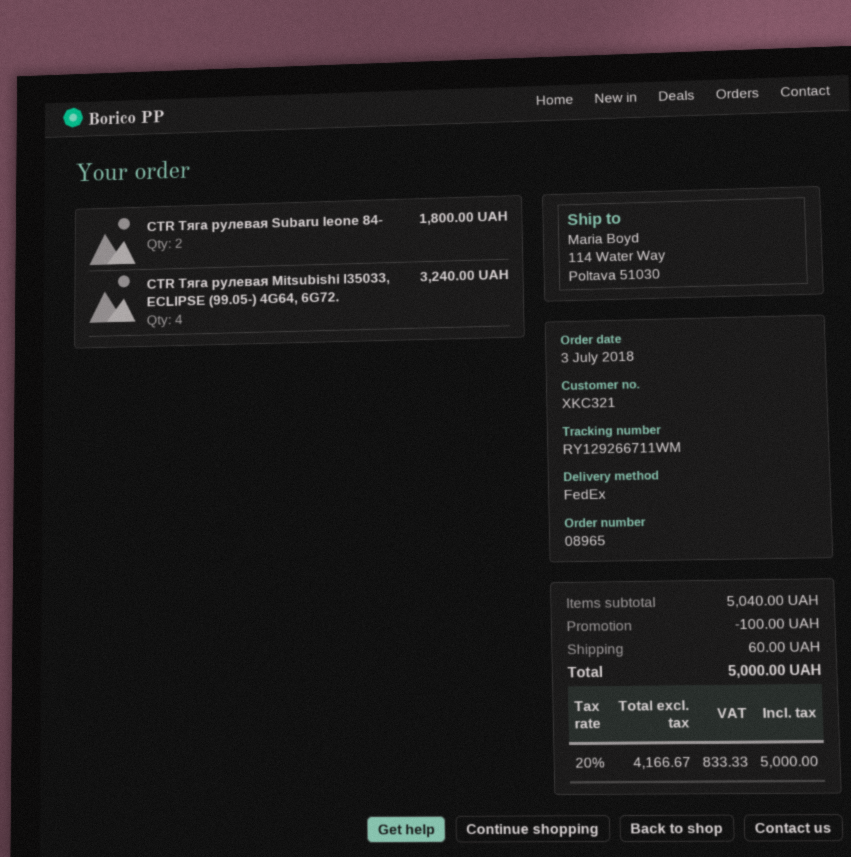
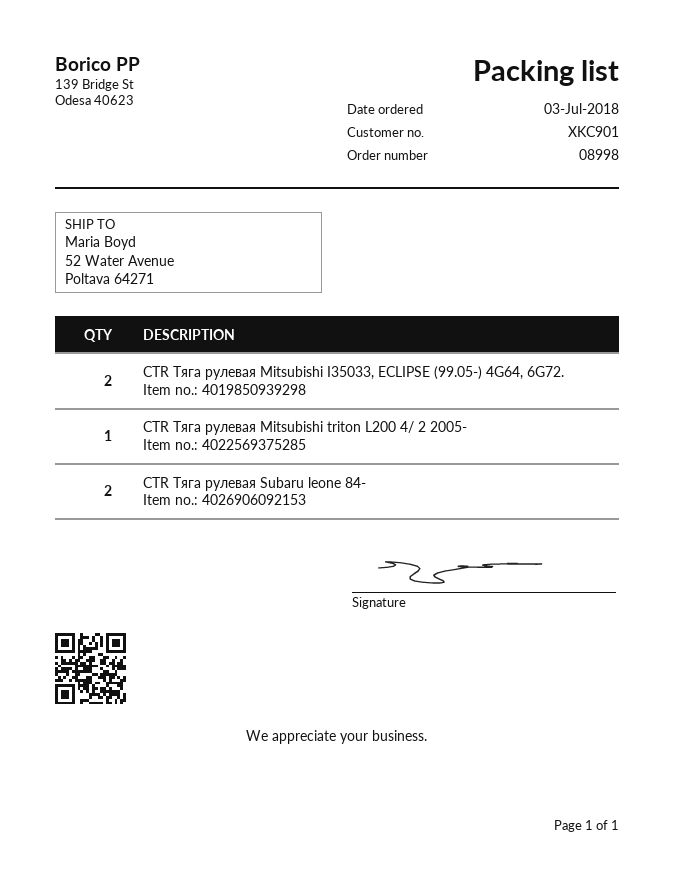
order number: 08965 -> 08998
customer number: XKC321 -> XKC901
ship to: 114 Water Way, Poltava 51030 -> 52 Water Avenue, Poltava 64271
CTR Тяга рулевая Mitsubishi I35033, ECLIPSE (99.05-) 4G64, 6G72.: 4 -> 2
CTR Тяга рулевая Mitsubishi triton L200 4/ 2 2005-: none -> 1

